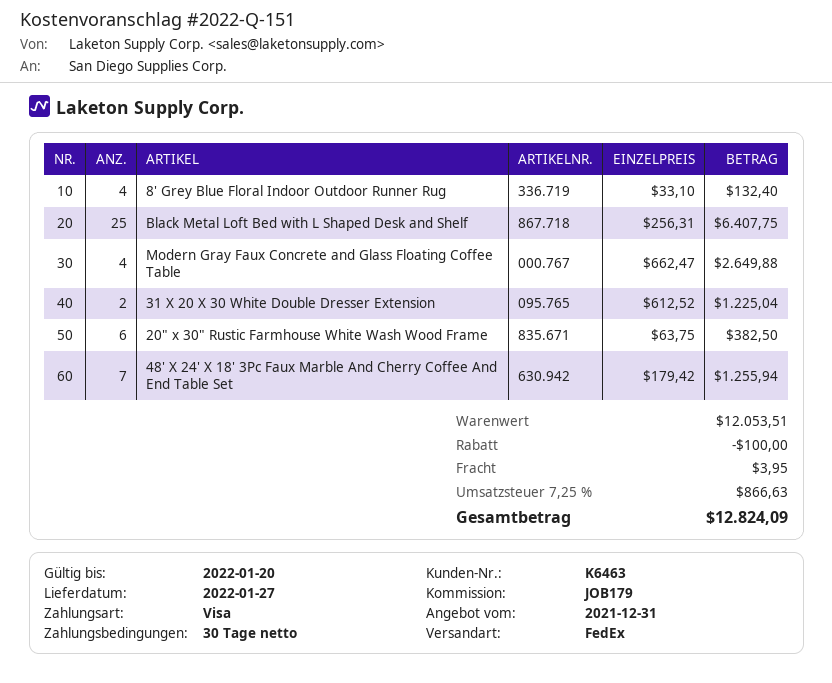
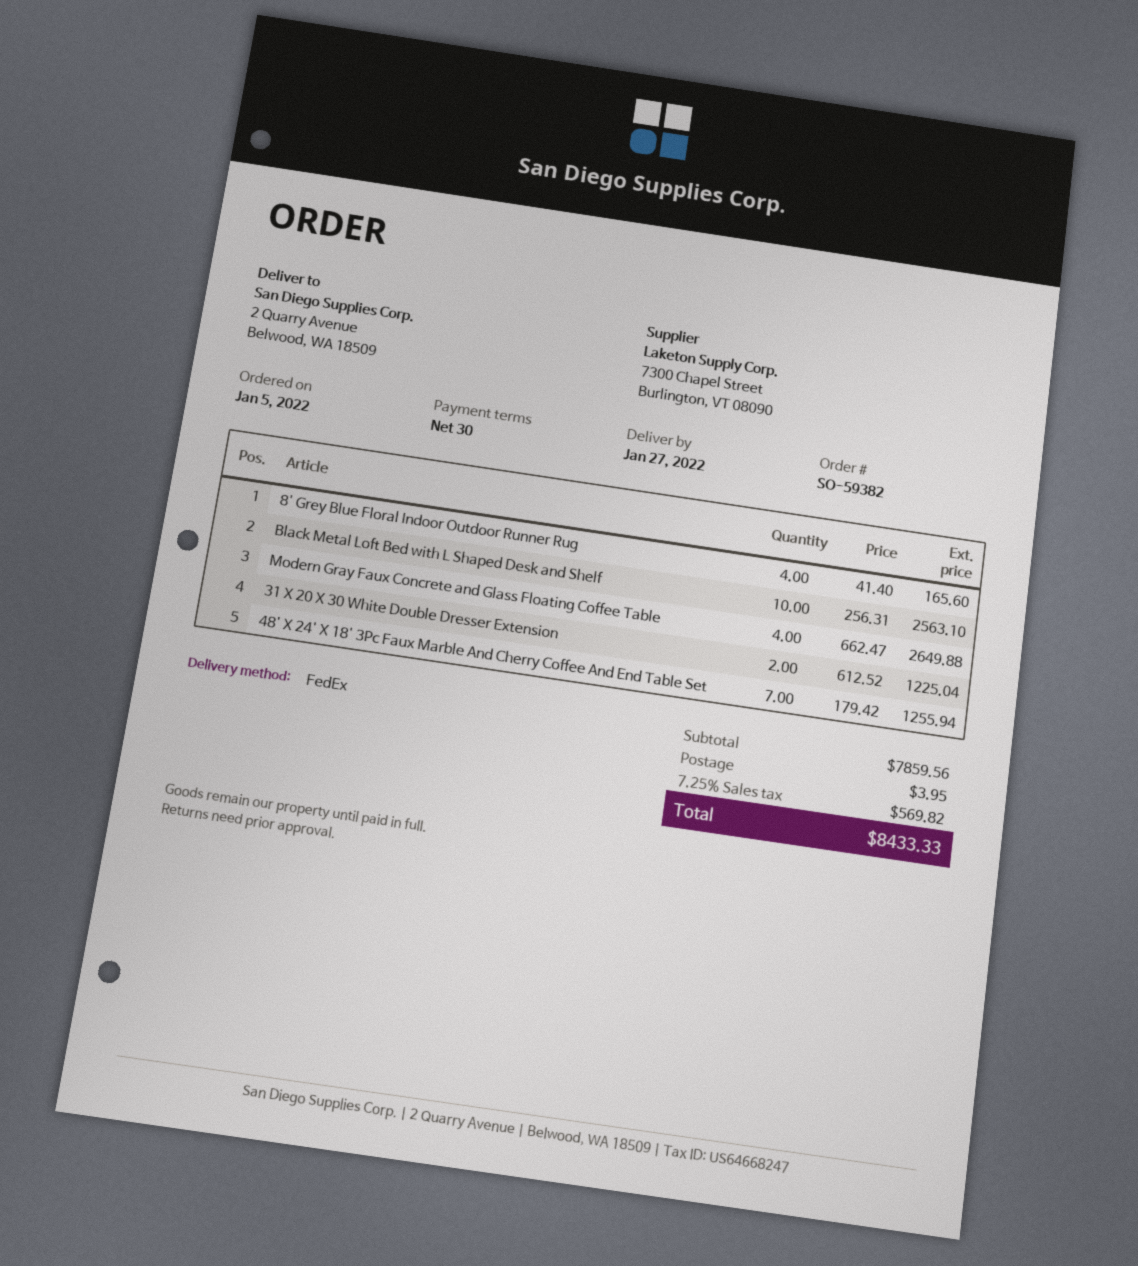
8' Grey Blue Floral Indoor Outdoor Runner Rug: 4 x 33.10 = 132.40 -> 4 x 41.40 = 165.60
Black Metal Loft Bed with L Shaped Desk and Shelf: 25 x 256.31 = 6407.75 -> 10 x 256.31 = 2563.10
20" x 30" Rustic Farmhouse White Wash Wood Frame: 6 x 63.75 = 382.50 -> none
subtotal: 12053.51 -> 7859.56
discount: 100.00 -> none
tax: 7.25% = 866.63 -> 7.25% = 569.82
total: 12824.09 -> 8433.33

